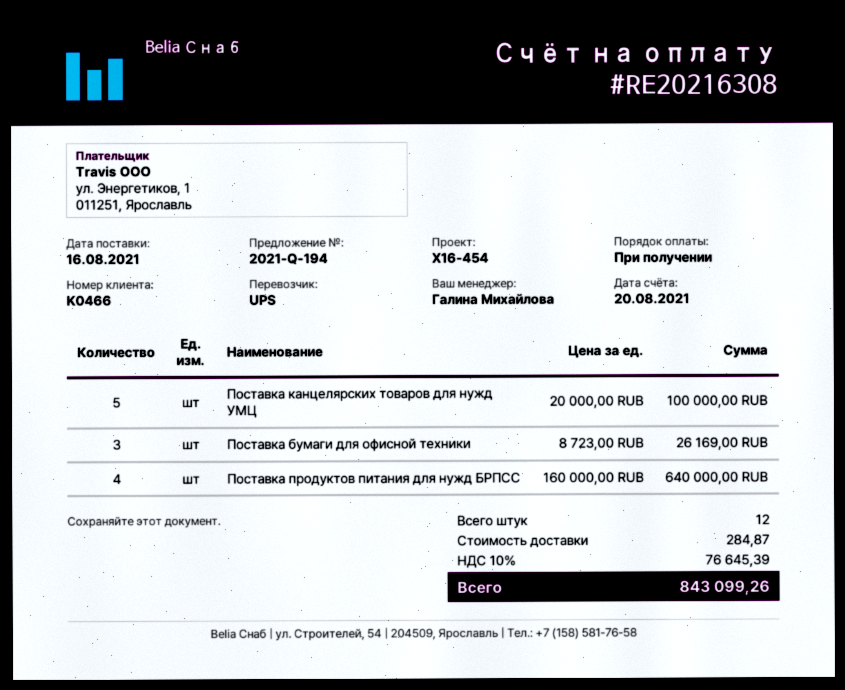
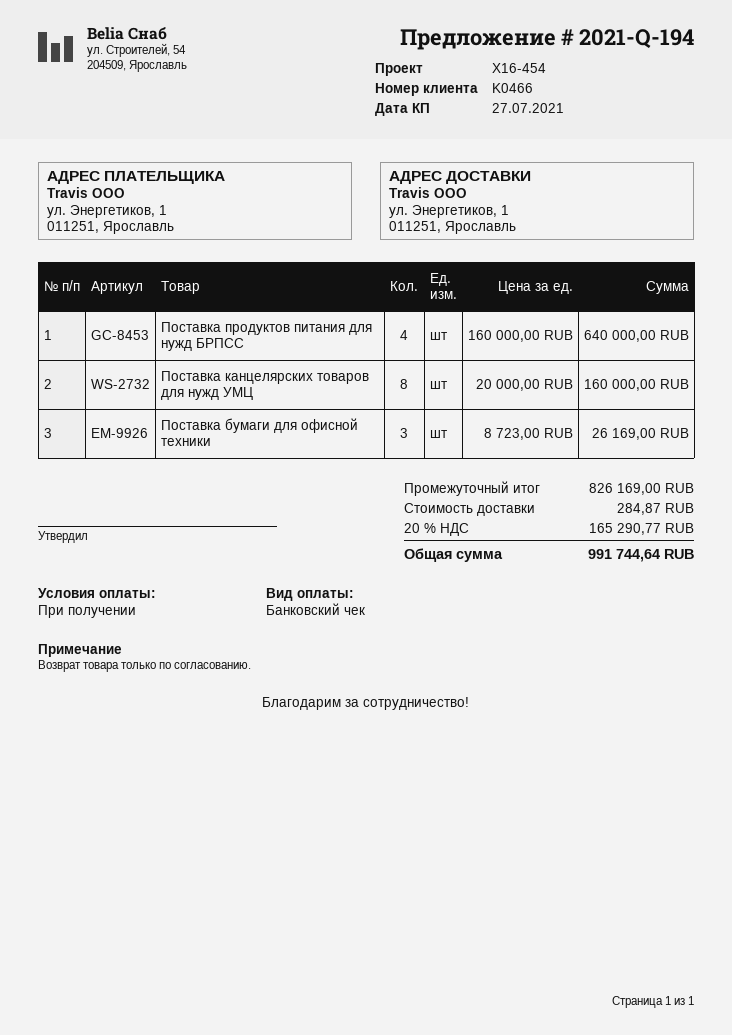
Поставка канцелярских товаров для нужд УМЦ: 5 x 20000.00 = 100000.00 -> 8 x 20000.00 = 160000.00
tax: 10% = 76645.39 -> 20% = 165290.77
total: 843099.26 -> 991744.64

